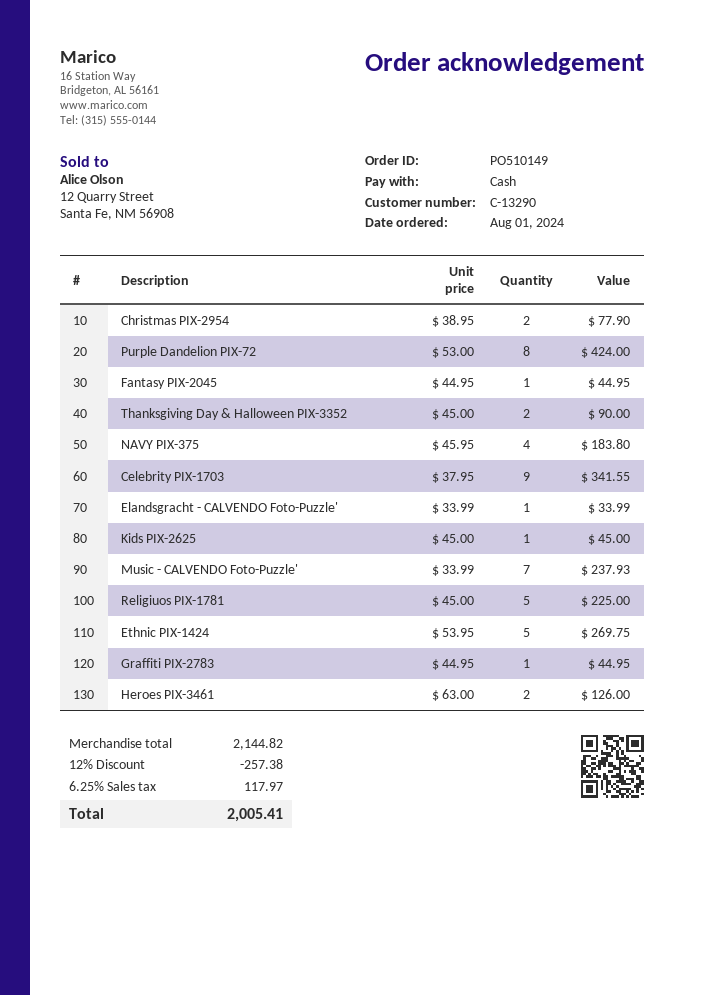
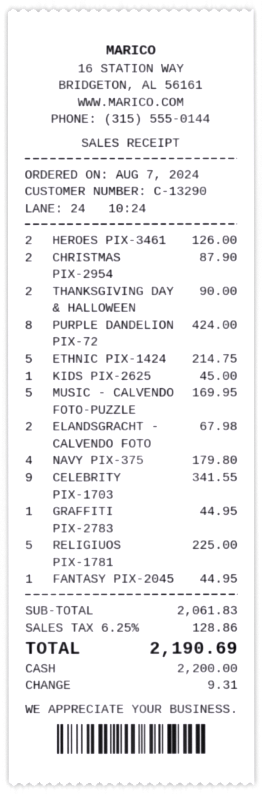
order date: 2024-08-01 -> 2024-08-07
Christmas PIX-2954: 2 for 77.90 -> 2 for 87.90
NAVY PIX-375: 4 for 183.80 -> 4 for 179.80
Elandsgracht - CALVENDO Foto-Puzzle': 1 for 33.99 -> 2 for 67.98
Music - CALVENDO Foto-Puzzle': 7 for 237.93 -> 5 for 169.95
Ethnic PIX-1424: 5 for 269.75 -> 5 for 214.75
subtotal: 2144.82 -> 2061.83
discount: 12% = 257.38 -> none
tax: 6.25% = 117.97 -> 6.25% = 128.86
total: 2005.41 -> 2190.69

